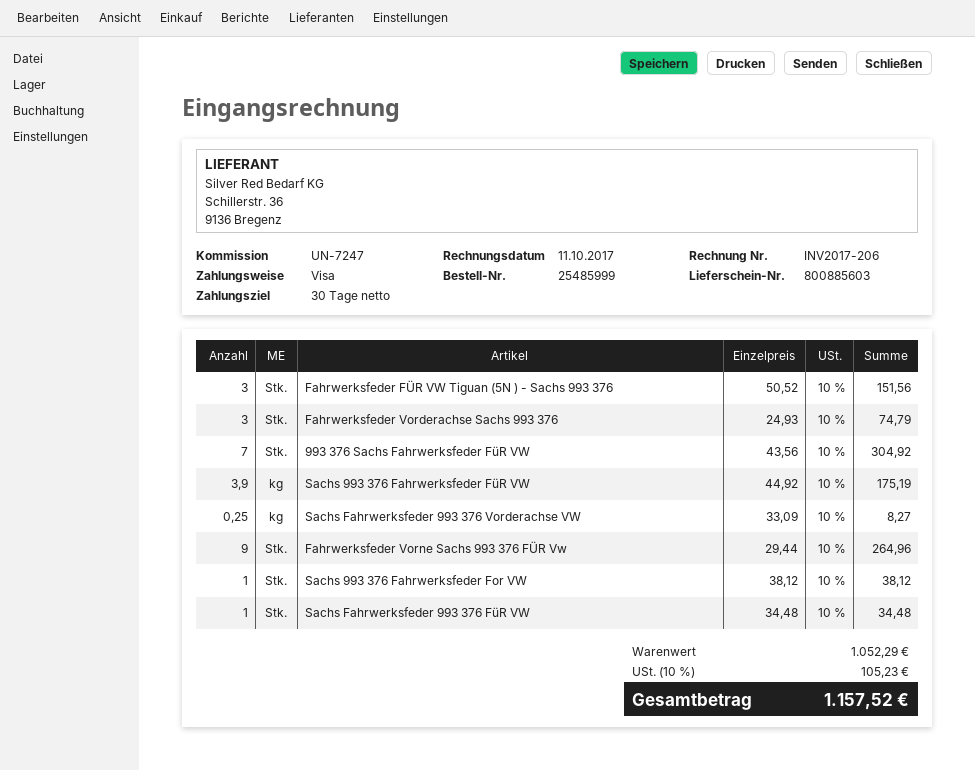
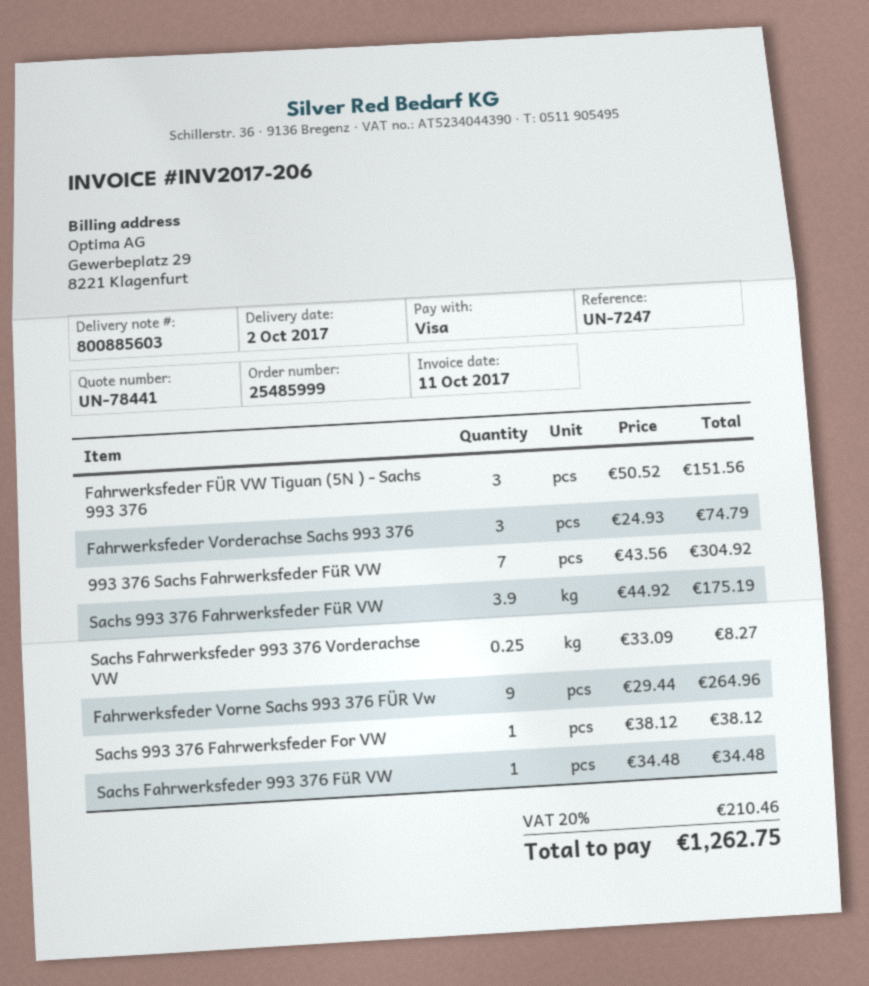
tax: 10% = 105.23 -> 20% = 210.46
total: 1157.52 -> 1262.75

